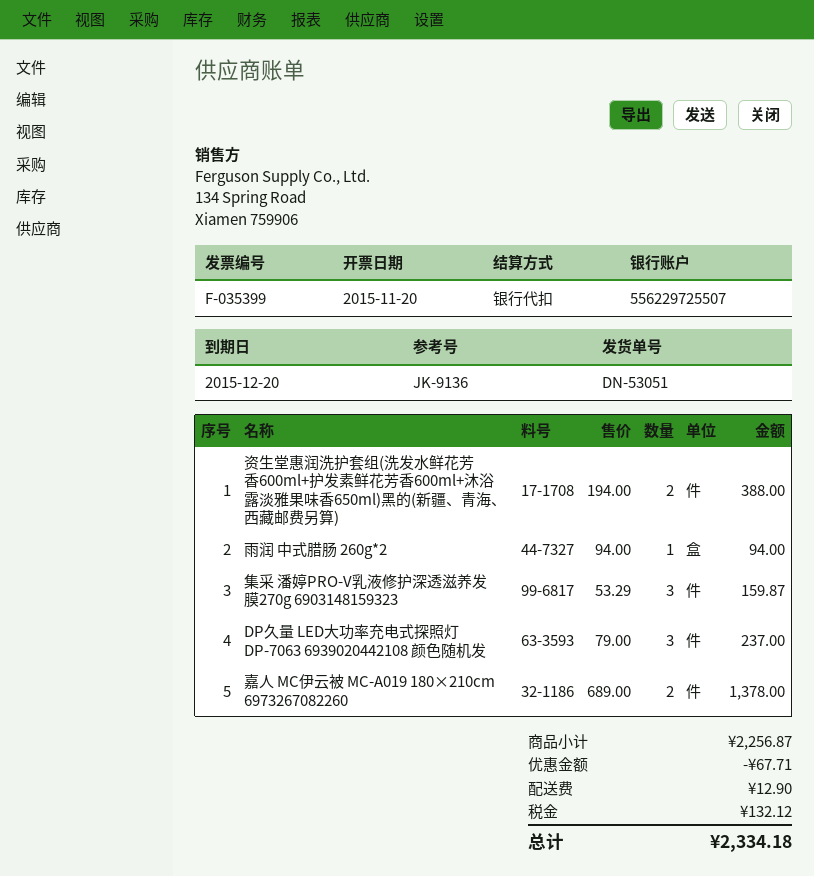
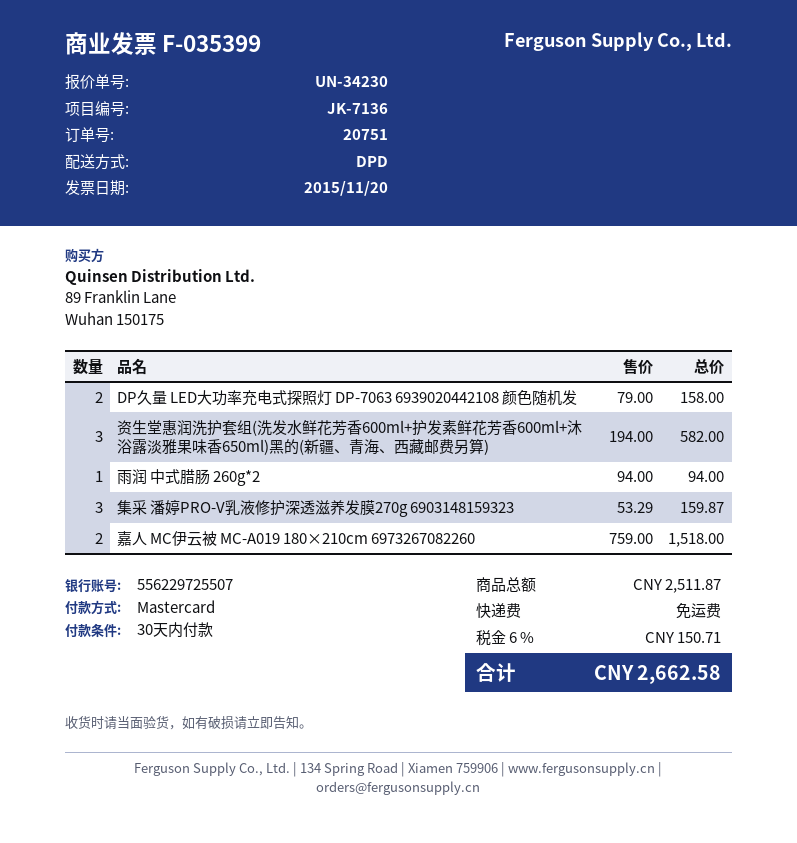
reference: JK-9136 -> JK-7136
payment method: direct debit -> Mastercard
资生堂惠润洗护套组(洗发水鲜花芳香600ml+护发素鲜花芳香600ml+沐浴露淡雅果味香650ml)黑的(新疆、青海、西藏邮费另算): 2 x 194.00 = 388.00 -> 3 x 194.00 = 582.00
DP久量 LED大功率充电式探照灯 DP-7063 6939020442108 颜色随机发: 3 x 79.00 = 237.00 -> 2 x 79.00 = 158.00
嘉人 MC伊云被 MC-A019 180×210cm 6973267082260: 2 x 689.00 = 1378.00 -> 2 x 759.00 = 1518.00
subtotal: 2256.87 -> 2511.87
discount: 67.71 -> none
shipping: 12.90 -> 0.00
tax: 132.12 -> 150.71
total: 2334.18 -> 2662.58

